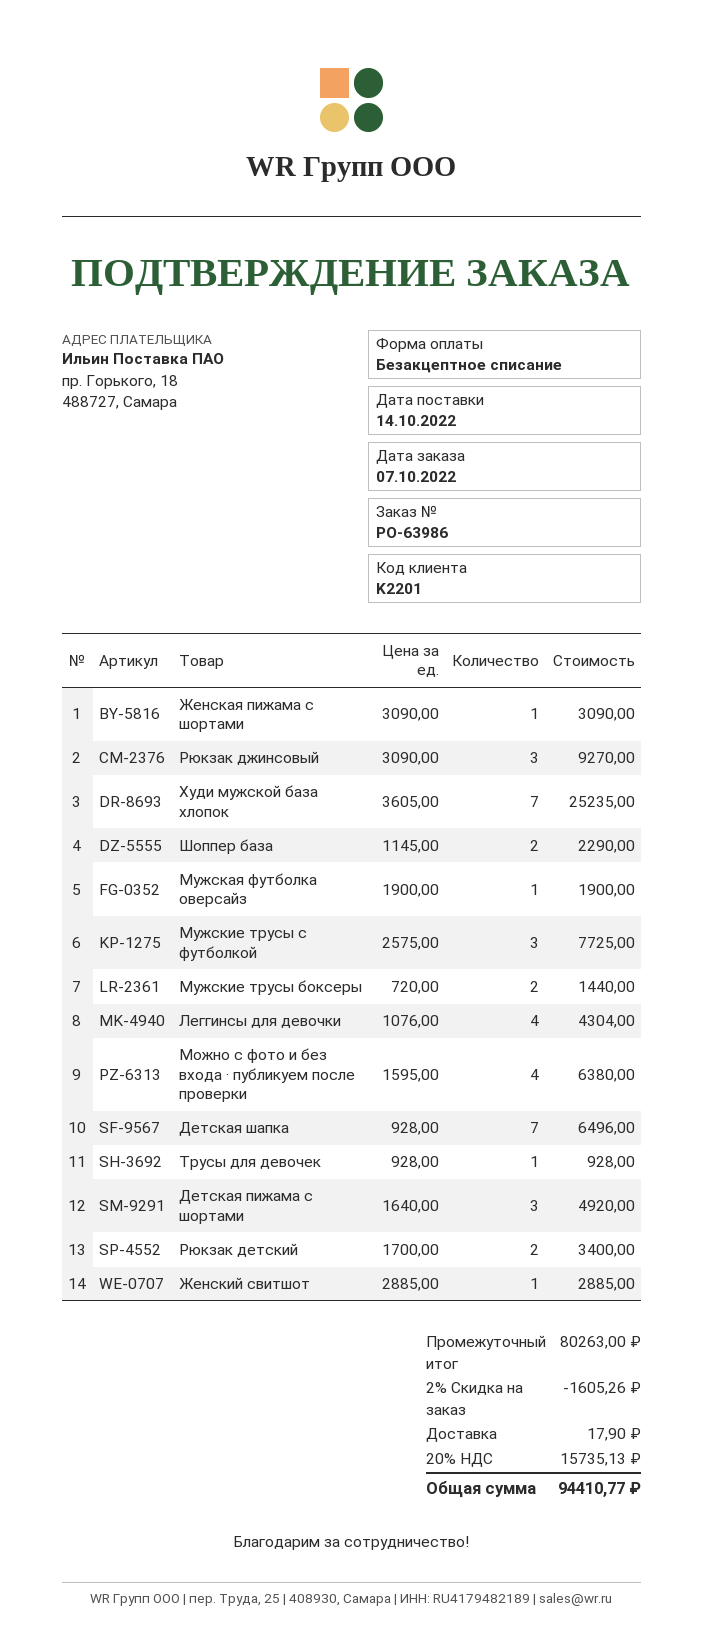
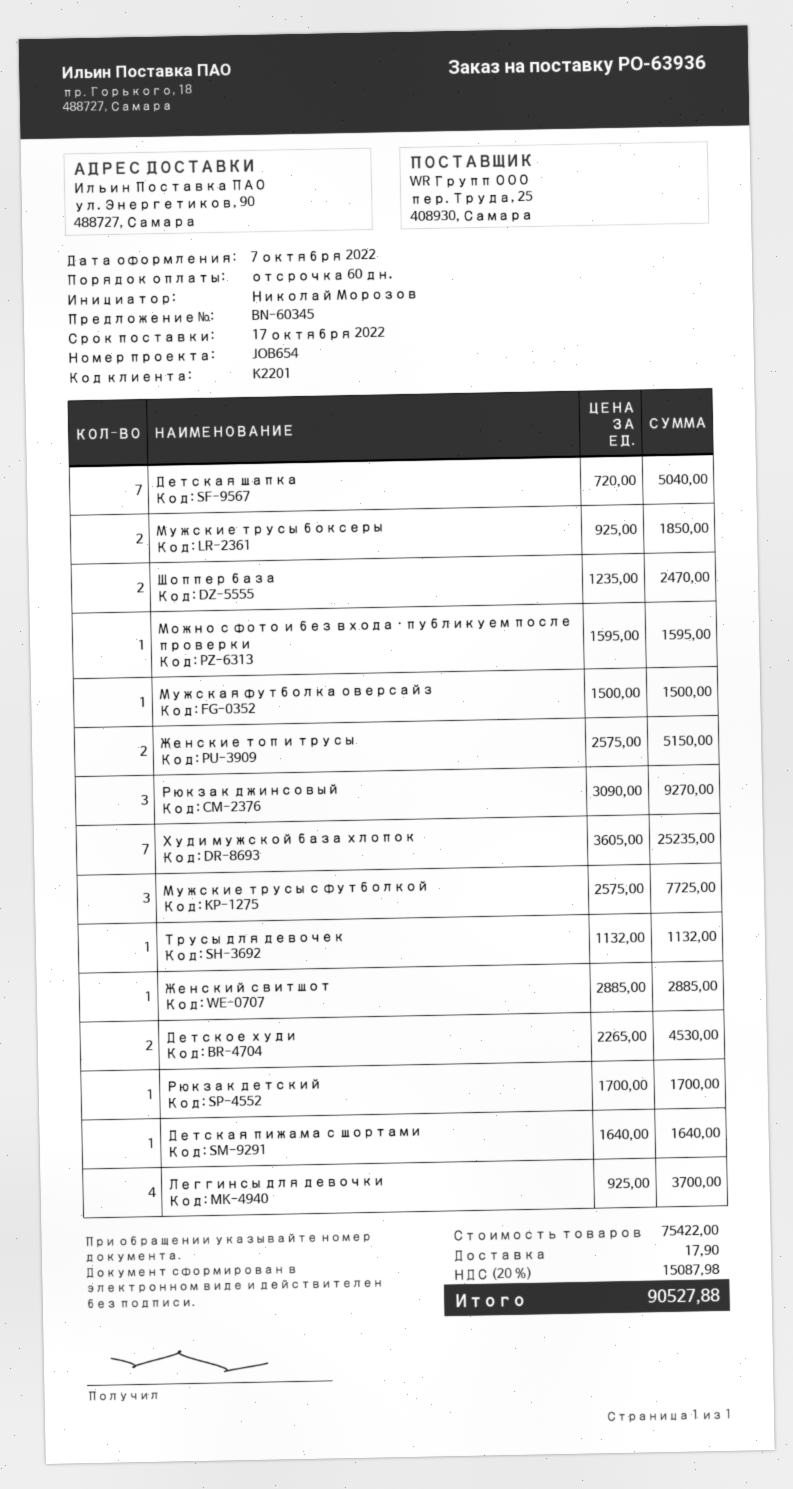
order number: PO-63986 -> PO-63936
delivery date: 2022-10-14 -> 2022-10-17
Женская пижама с шортами: 1 x 3090.00 = 3090.00 -> none
Шоппер база: 2 x 1145.00 = 2290.00 -> 2 x 1235.00 = 2470.00
Мужская футболка оверсайз: 1 x 1900.00 = 1900.00 -> 1 x 1500.00 = 1500.00
Мужские трусы боксеры: 2 x 720.00 = 1440.00 -> 2 x 925.00 = 1850.00
Леггинсы для девочки: 4 x 1076.00 = 4304.00 -> 4 x 925.00 = 3700.00
Можно с фото и без входа · публикуем после проверки: 4 x 1595.00 = 6380.00 -> 1 x 1595.00 = 1595.00
Детская шапка: 7 x 928.00 = 6496.00 -> 7 x 720.00 = 5040.00
Трусы для девочек: 1 x 928.00 = 928.00 -> 1 x 1132.00 = 1132.00
Детская пижама с шортами: 3 x 1640.00 = 4920.00 -> 1 x 1640.00 = 1640.00
Рюкзак детский: 2 x 1700.00 = 3400.00 -> 1 x 1700.00 = 1700.00
Женские топ и трусы: none -> 2 x 2575.00 = 5150.00
Детское худи: none -> 2 x 2265.00 = 4530.00
subtotal: 80263.00 -> 75422.00
discount: 2% = 1605.26 -> none
tax: 20% = 15735.13 -> 20% = 15087.98
total: 94410.77 -> 90527.88

